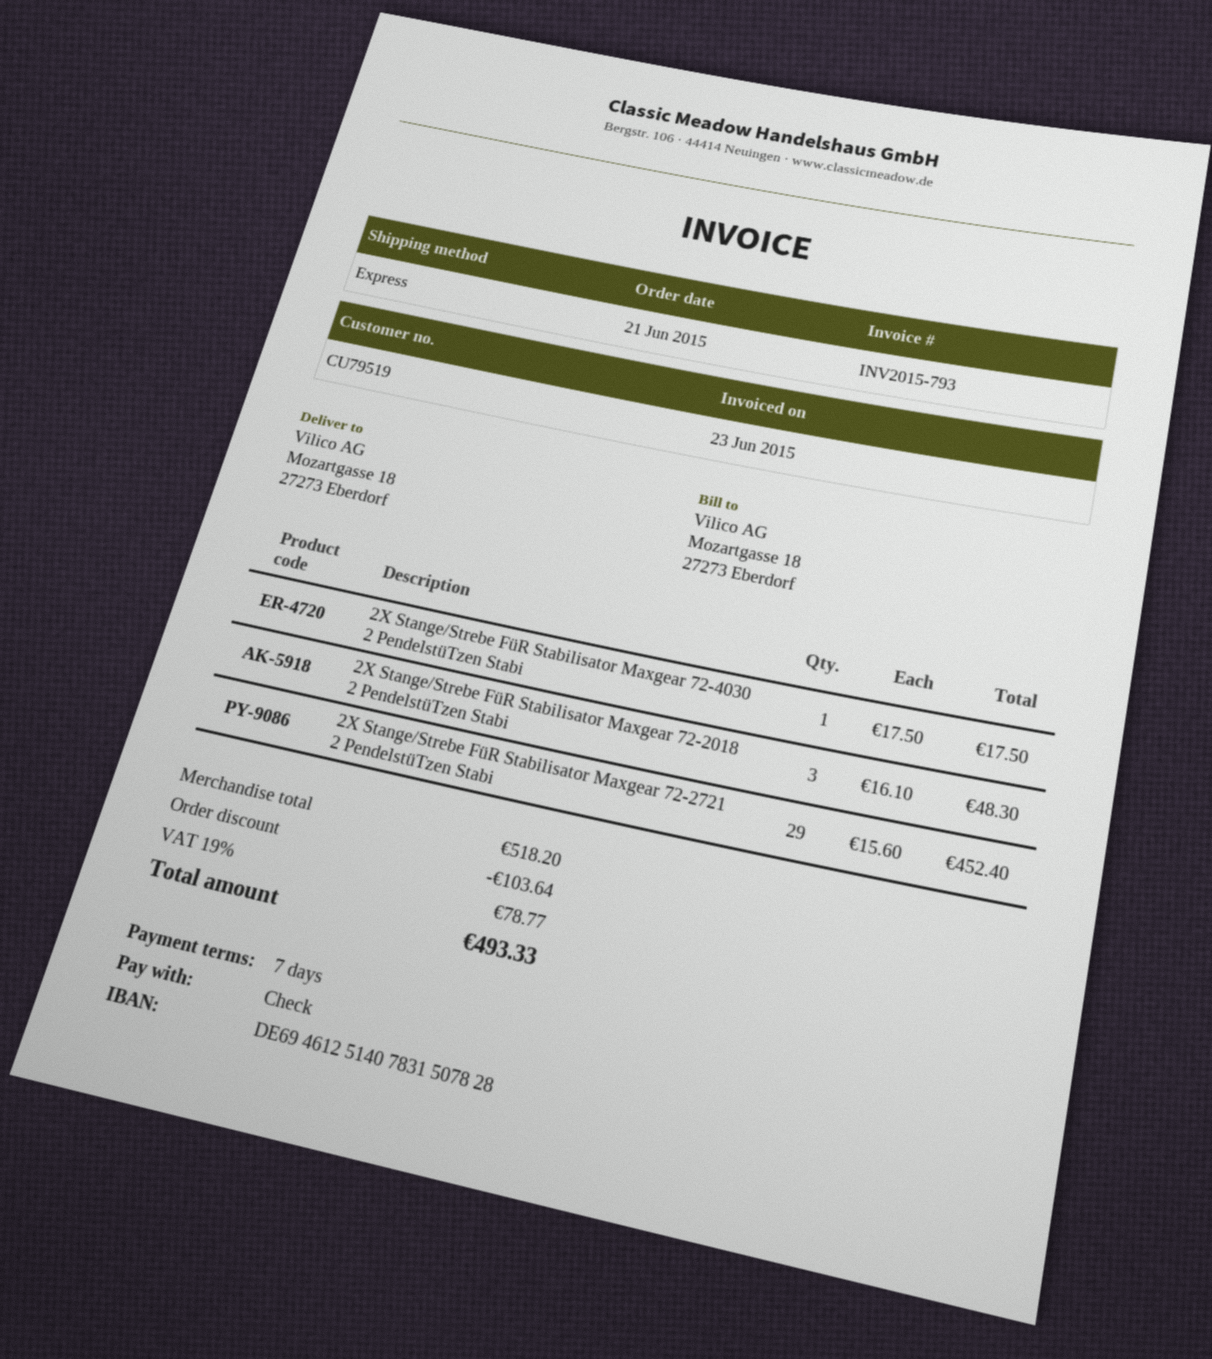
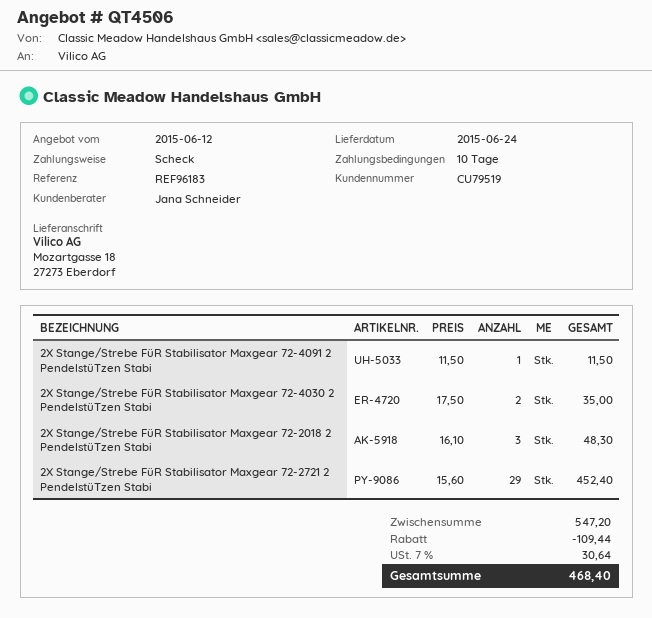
payment terms: 7 days -> 10 days
2X Stange/Strebe FüR Stabilisator Maxgear 72-4030 2 PendelstüTzen Stabi: 1 x 17.50 = 17.50 -> 2 x 17.50 = 35.00
2X Stange/Strebe FüR Stabilisator Maxgear 72-4091 2 PendelstüTzen Stabi: none -> 1 x 11.50 = 11.50
subtotal: 518.20 -> 547.20
discount: 103.64 -> 109.44
tax: 19% = 78.77 -> 7% = 30.64
total: 493.33 -> 468.40

